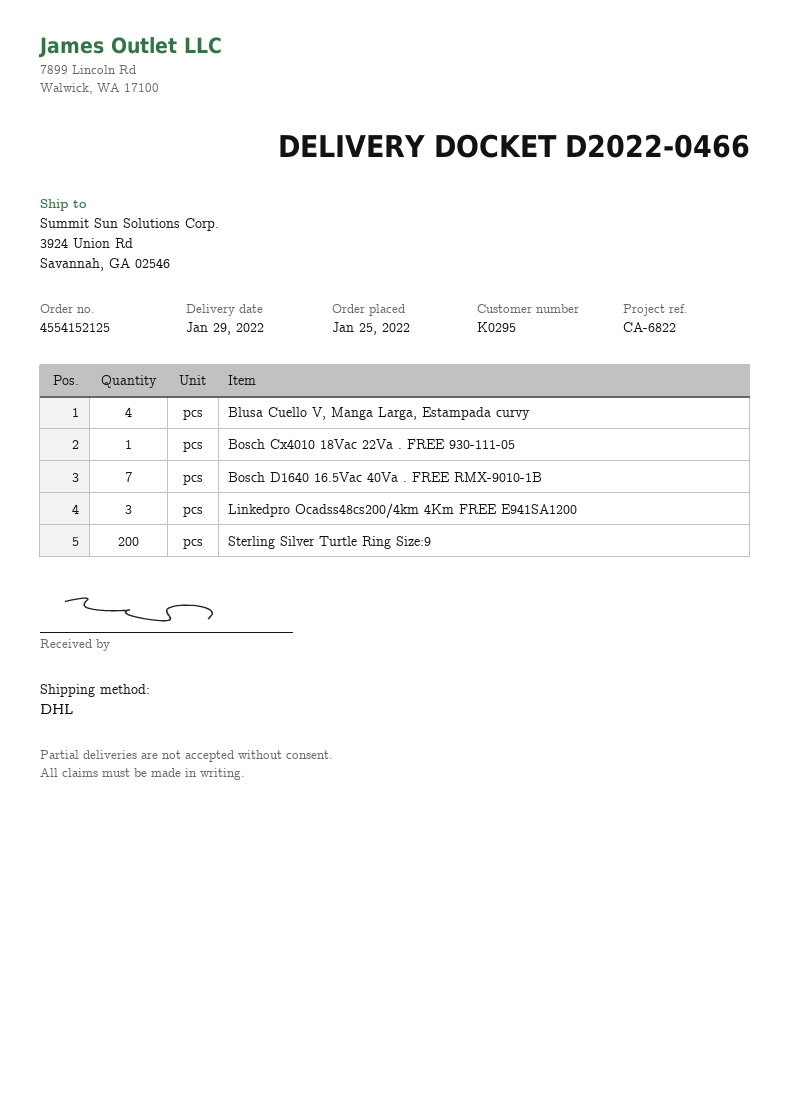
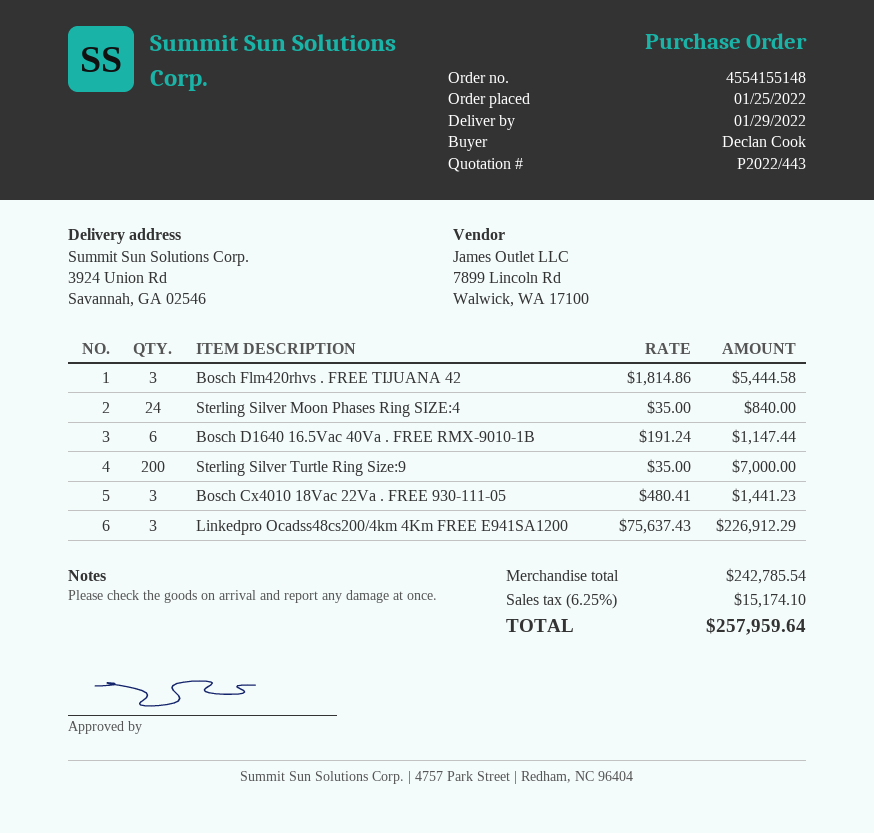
order number: 4554152125 -> 4554155148
Blusa Cuello V, Manga Larga, Estampada curvy: 4 -> none
Bosch Cx4010 18Vac 22Va . FREE 930-111-05: 1 -> 3
Bosch D1640 16.5Vac 40Va . FREE RMX-9010-1B: 7 -> 6
Bosch Flm420rhvs . FREE TIJUANA 42: none -> 3
Sterling Silver Moon Phases Ring SIZE:4: none -> 24

